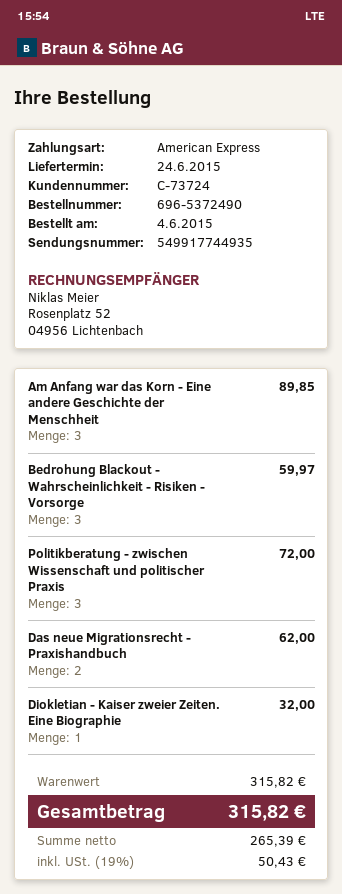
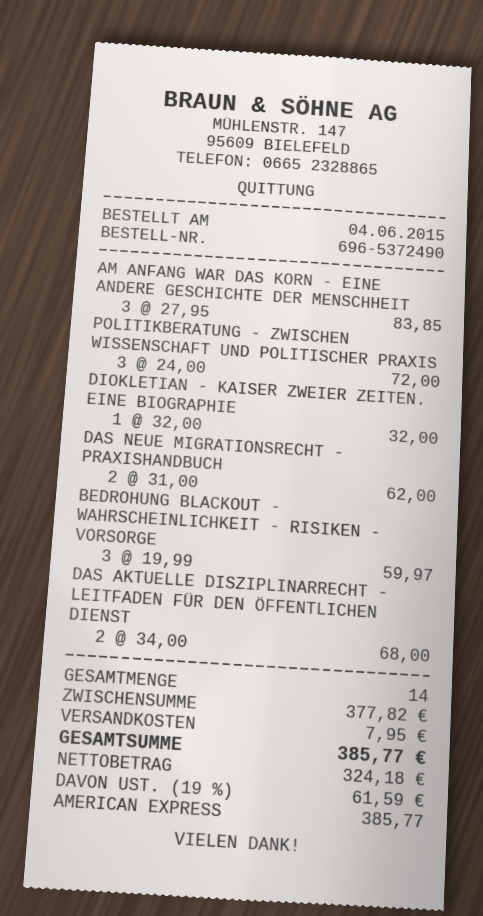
Am Anfang war das Korn - Eine andere Geschichte der Menschheit: 3 for 89.85 -> 3 for 83.85
DAS AKTUELLE DISZIPLINARRECHT - LEITFADEN FÜR DEN ÖFFENTLICHEN DIENST: none -> 2 for 68.00
subtotal: 315.82 -> 377.82
shipping: none -> 7.95
net: 265.39 -> 324.18
tax: 19% = 50.43 -> 19% = 61.59
total: 315.82 -> 385.77

